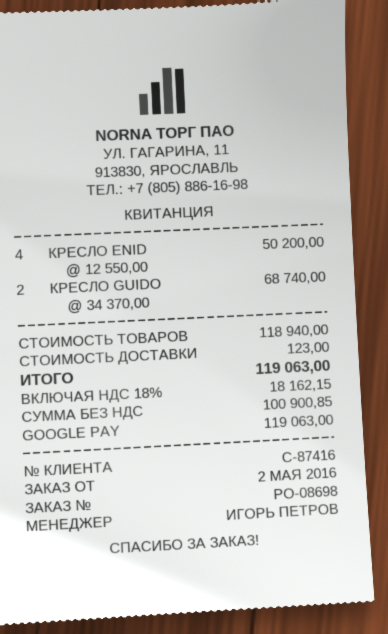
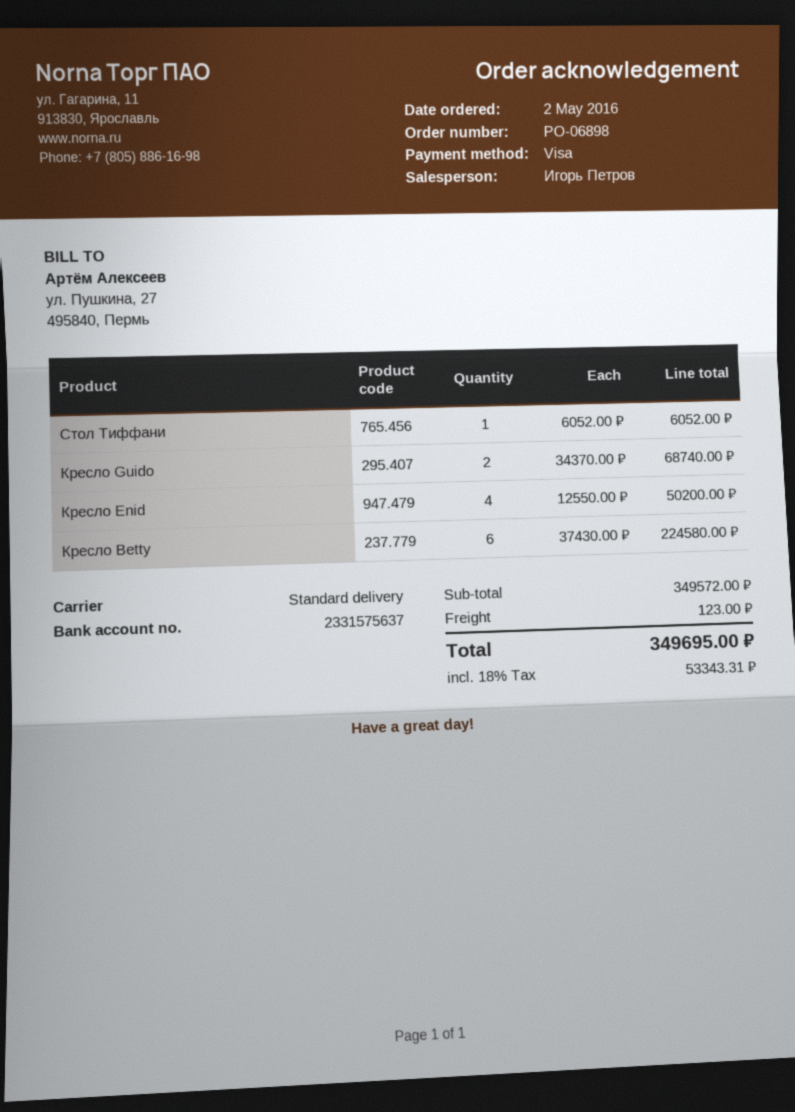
order number: PO-08698 -> PO-06898
payment method: Google Pay -> Visa
Стол Тиффани: none -> 1 x 6052.00 = 6052.00
Кресло Betty: none -> 6 x 37430.00 = 224580.00
subtotal: 118940.00 -> 349572.00
tax: 18% = 18162.15 -> 18% = 53343.31
total: 119063.00 -> 349695.00

